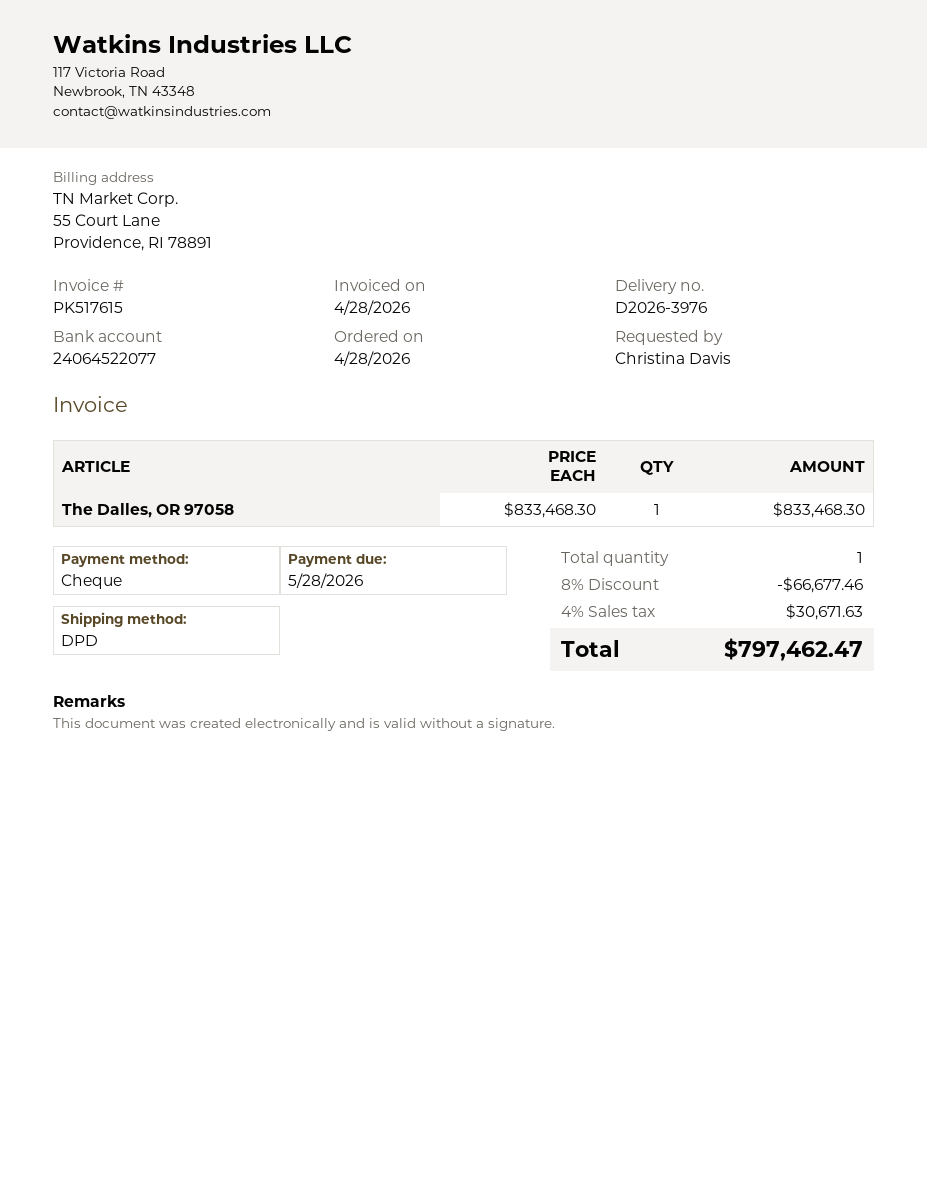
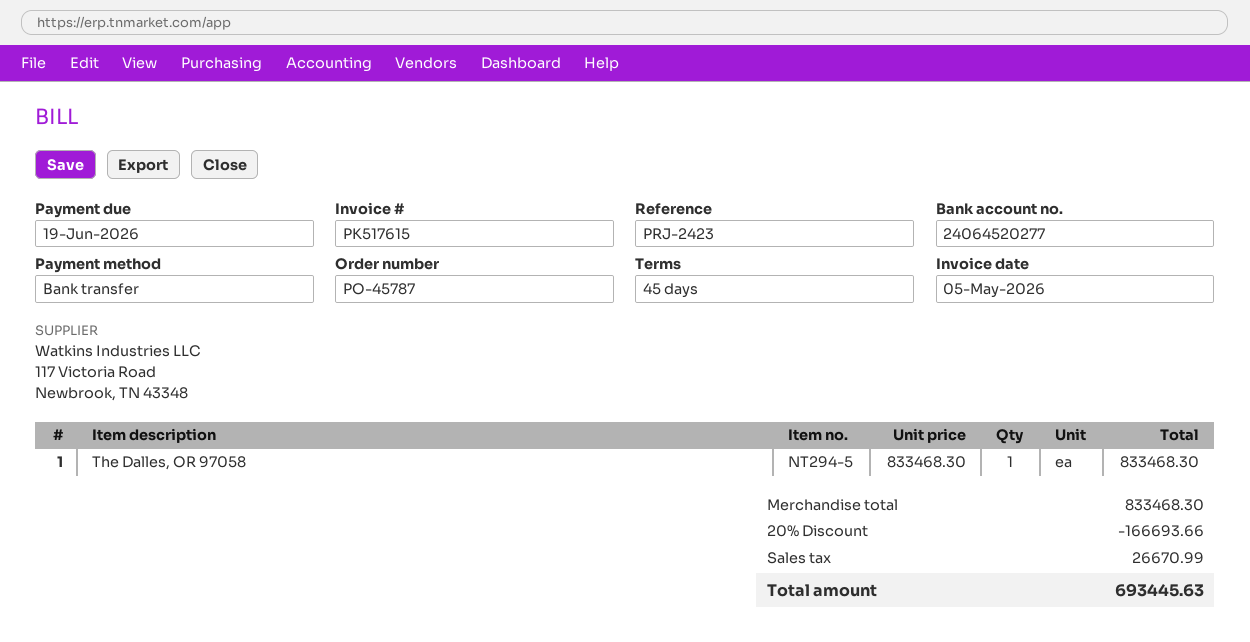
invoice date: 2026-04-28 -> 2026-05-05
due date: 2026-05-28 -> 2026-06-19
payment method: cheque -> bank transfer
bank account: 24064522077 -> 24064520277
discount: 8% = 66677.46 -> 20% = 166693.66
tax: 30671.63 -> 26670.99
total: 797462.47 -> 693445.63

